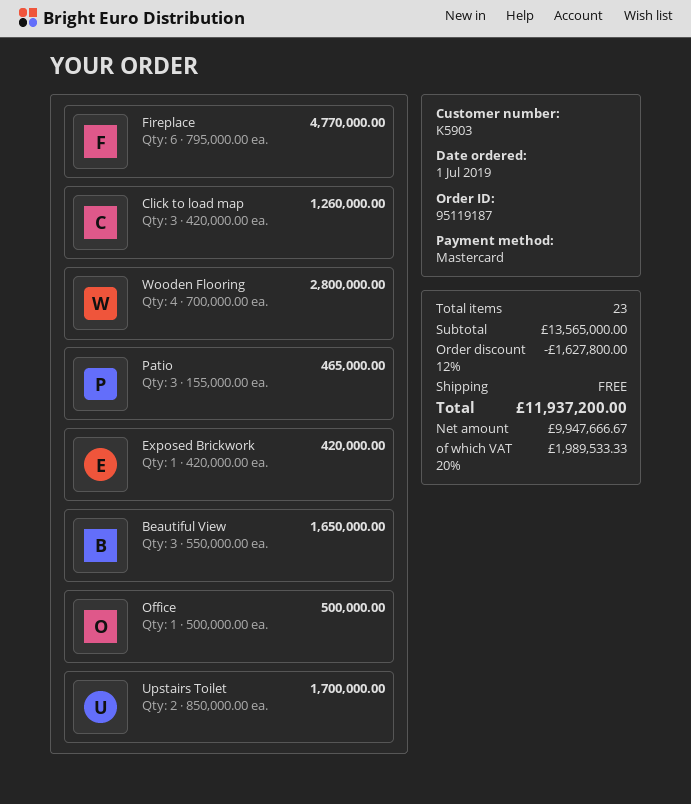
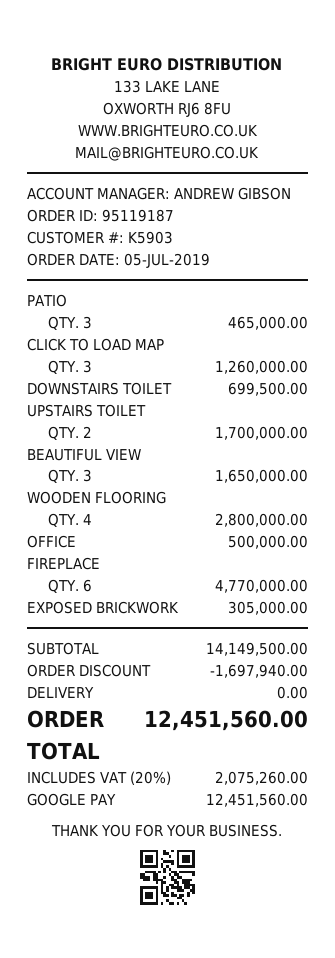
order date: 2019-07-01 -> 2019-07-05
payment method: Mastercard -> Google Pay
Exposed Brickwork: 1 for 420000.00 -> 1 for 305000.00
DOWNSTAIRS TOILET: none -> 1 for 699500.00
subtotal: 13565000.00 -> 14149500.00
discount: 1627800.00 -> 1697940.00
tax: 20% = 1989533.33 -> 20% = 2075260.00
total: 11937200.00 -> 12451560.00

